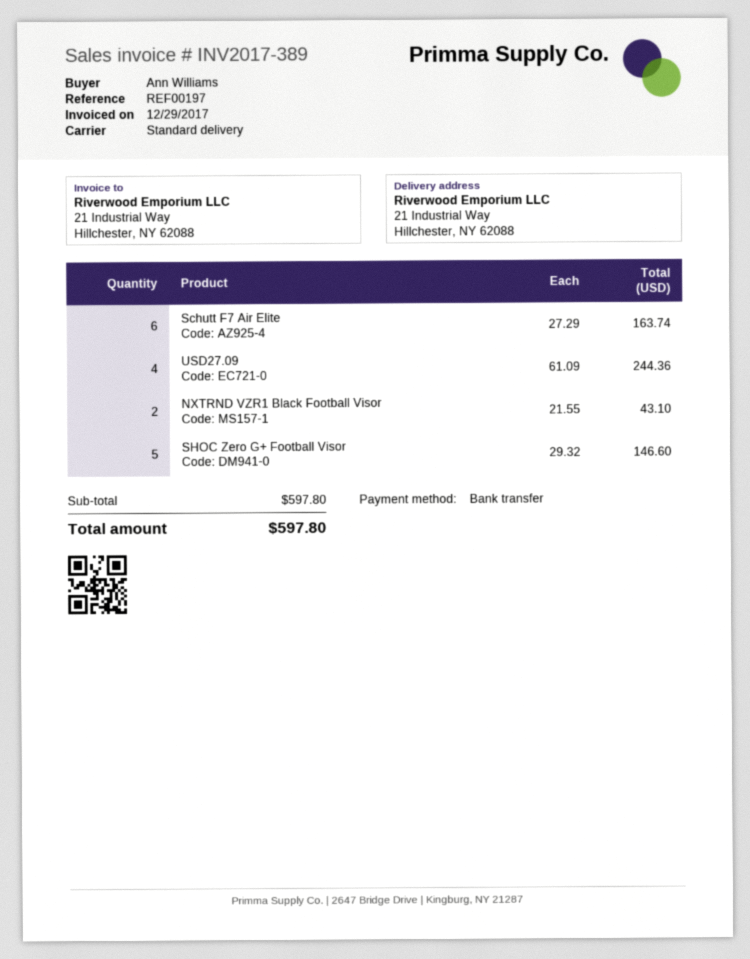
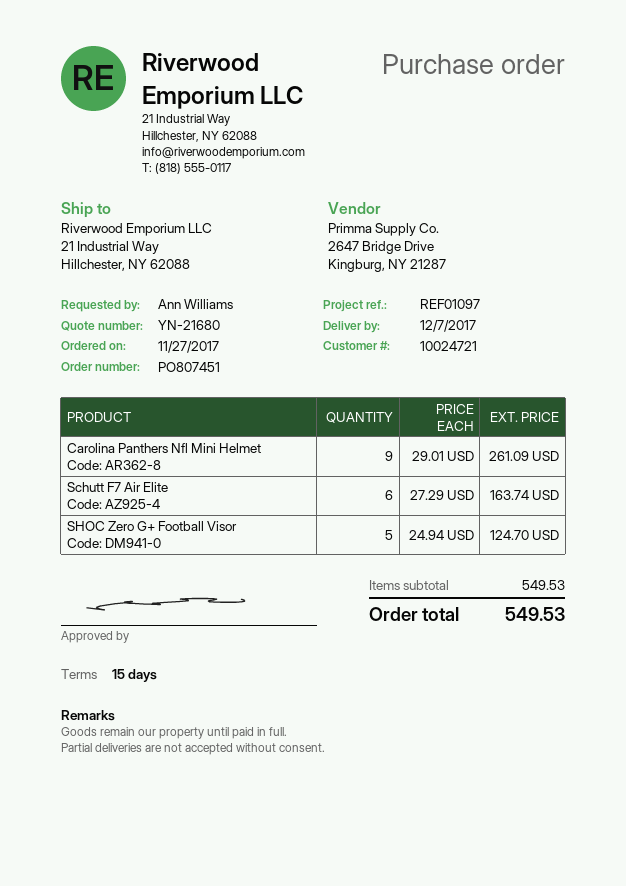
reference: REF00197 -> REF01097
USD27.09: 4 x 61.09 = 244.36 -> none
NXTRND VZR1 Black Football Visor: 2 x 21.55 = 43.10 -> none
SHOC Zero G+ Football Visor: 5 x 29.32 = 146.60 -> 5 x 24.94 = 124.70
Carolina Panthers Nfl Mini Helmet: none -> 9 x 29.01 = 261.09
subtotal: 597.80 -> 549.53
total: 597.80 -> 549.53

